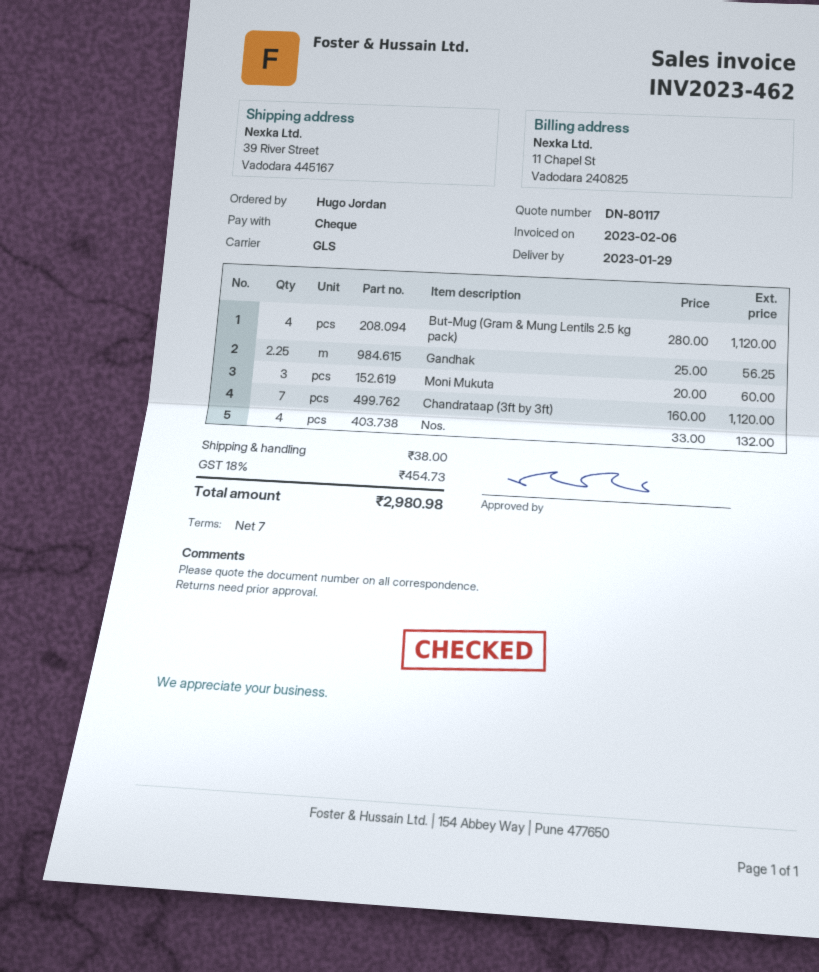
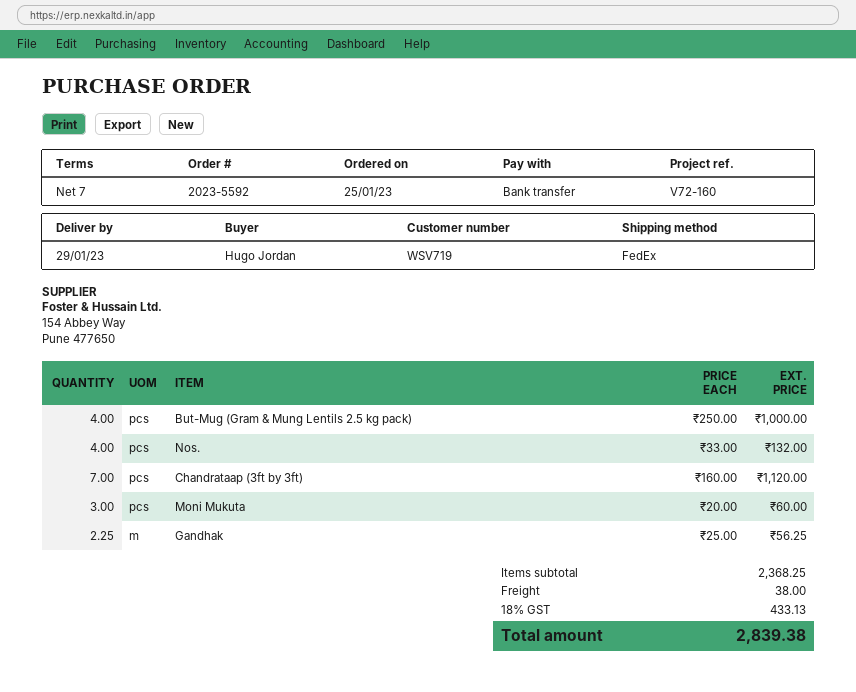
payment method: cheque -> bank transfer
shipping method: GLS -> FedEx
But-Mug (Gram & Mung Lentils 2.5 kg pack): 4 x 280.00 = 1120.00 -> 4 x 250.00 = 1000.00
tax: 18% = 454.73 -> 18% = 433.13
total: 2980.98 -> 2839.38

